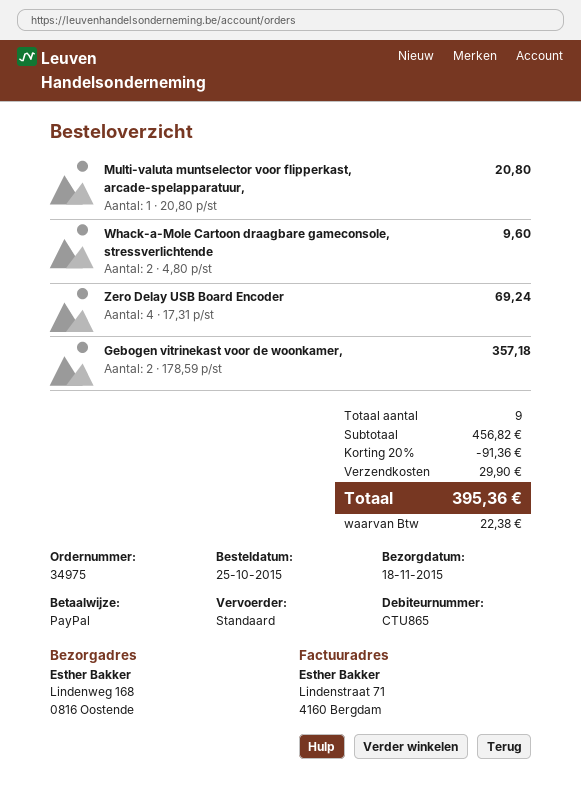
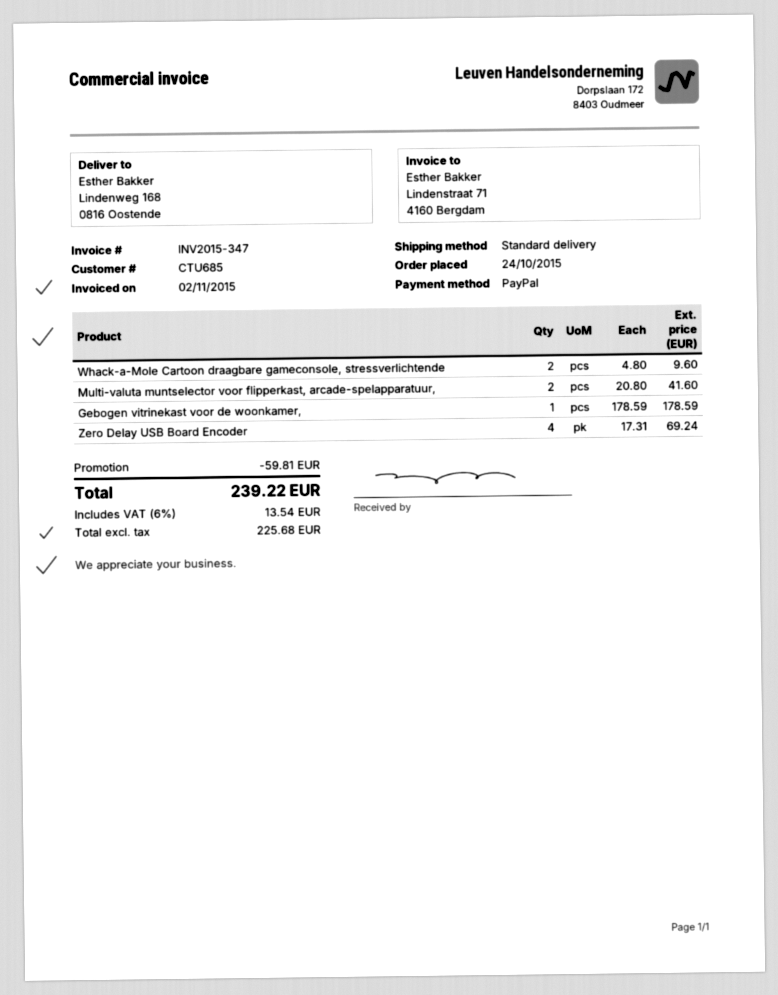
order date: 2015-10-25 -> 2015-10-24
customer number: CTU865 -> CTU685
Multi-valuta muntselector voor flipperkast, arcade-spelapparatuur,: 1 x 20.80 = 20.80 -> 2 x 20.80 = 41.60
Gebogen vitrinekast voor de woonkamer,: 2 x 178.59 = 357.18 -> 1 x 178.59 = 178.59
discount: 91.36 -> 59.81
shipping: 29.90 -> none
tax: 22.38 -> 13.54
total: 395.36 -> 239.22

